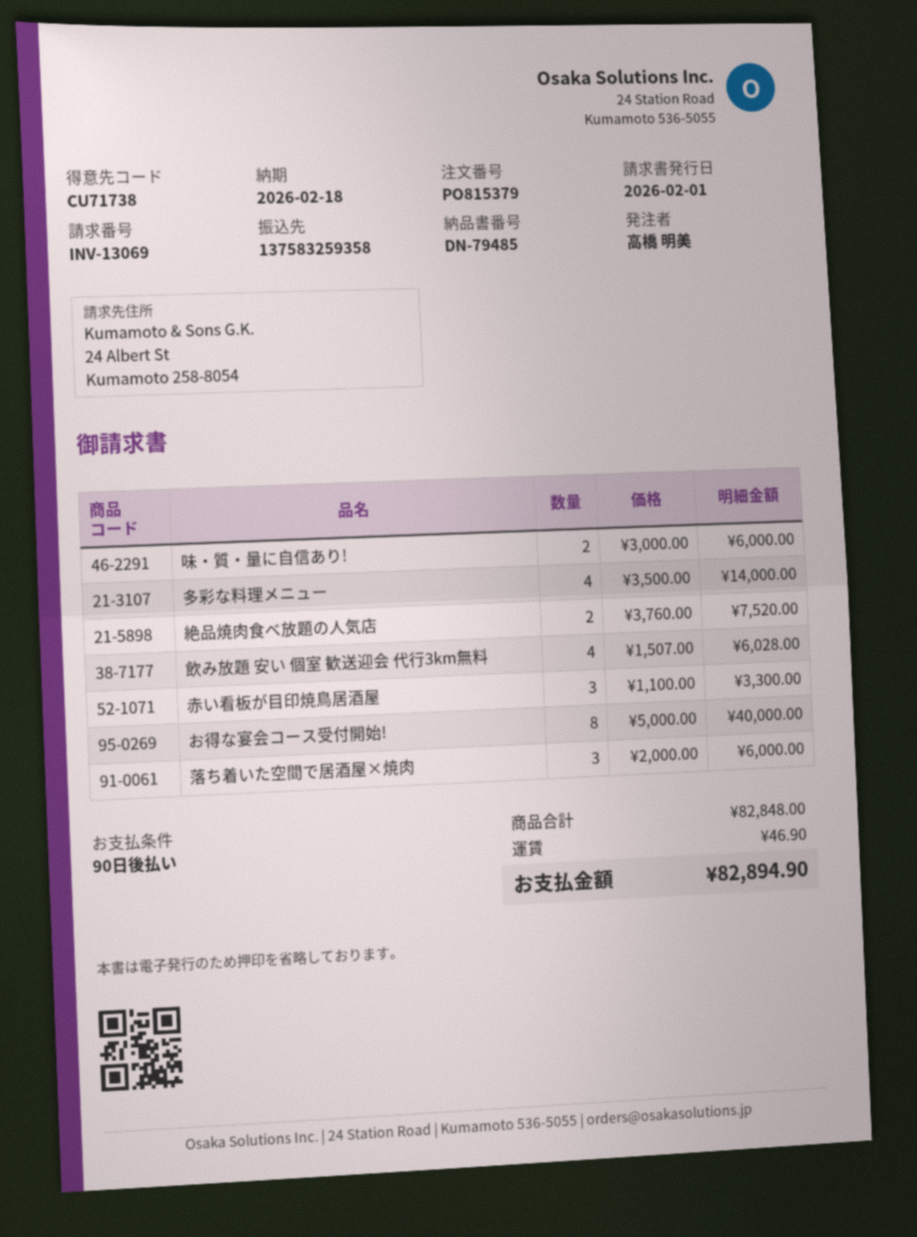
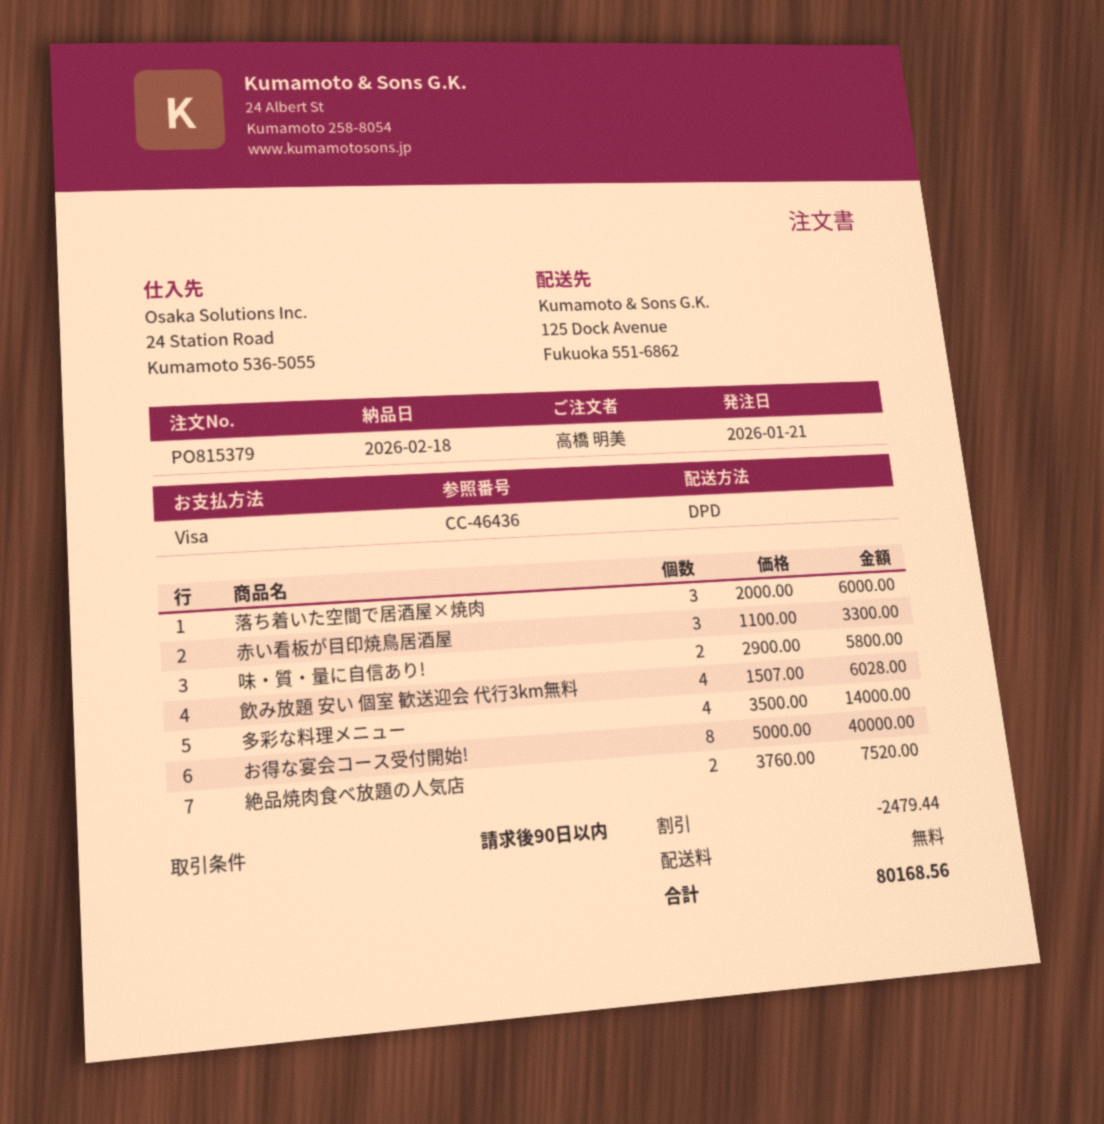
味・質・量に自信あり!: 2 x 3000.00 = 6000.00 -> 2 x 2900.00 = 5800.00
discount: none -> 2479.44
shipping: 46.90 -> 0.00
total: 82894.90 -> 80168.56

